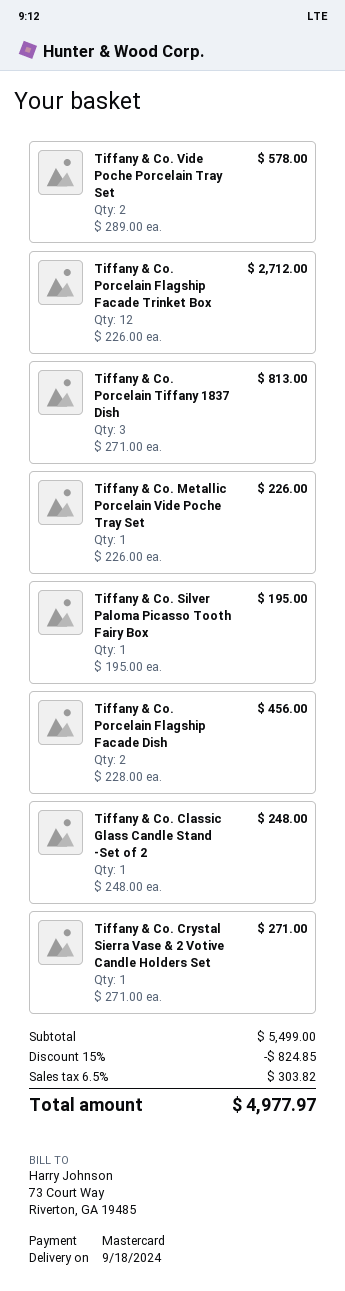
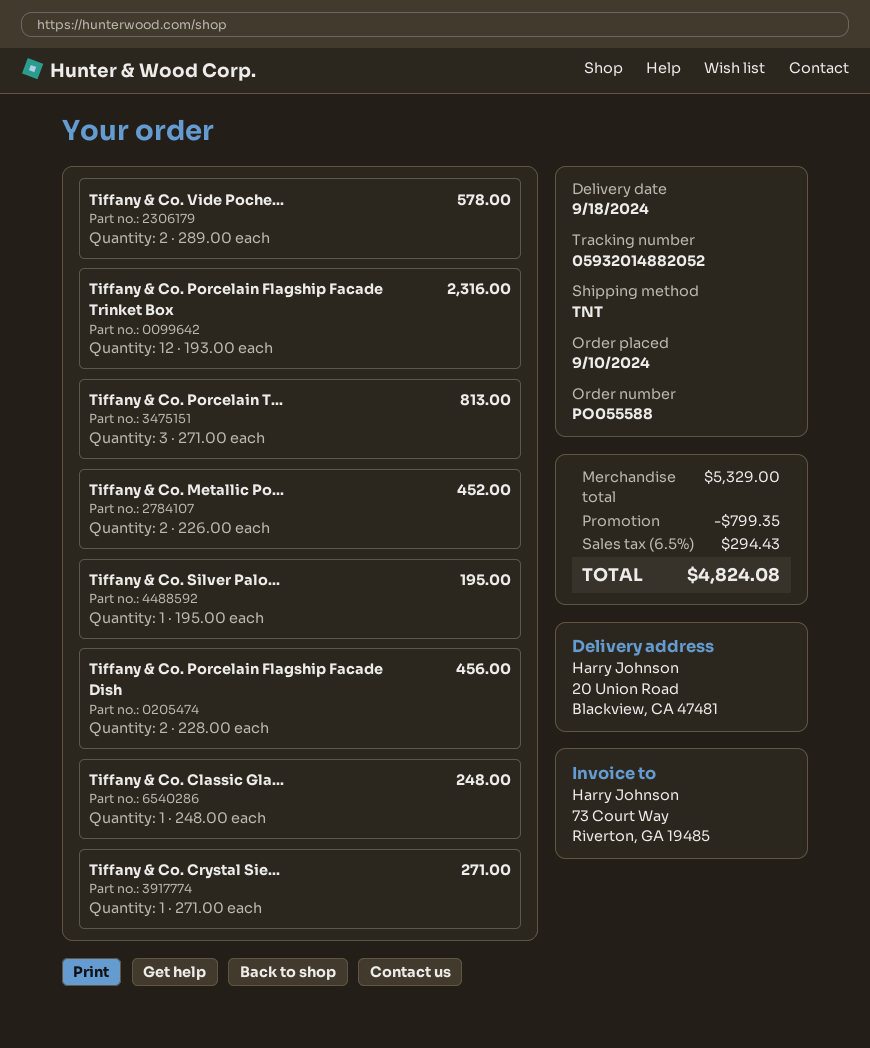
Tiffany & Co. Porcelain Flagship Facade Trinket Box: 12 x 226.00 = 2712.00 -> 12 x 193.00 = 2316.00
Tiffany & Co. Metallic Porcelain Vide Poche Tray Set: 1 x 226.00 = 226.00 -> 2 x 226.00 = 452.00
subtotal: 5499.00 -> 5329.00
discount: 824.85 -> 799.35
tax: 6.5% = 303.82 -> 6.5% = 294.43
total: 4977.97 -> 4824.08

